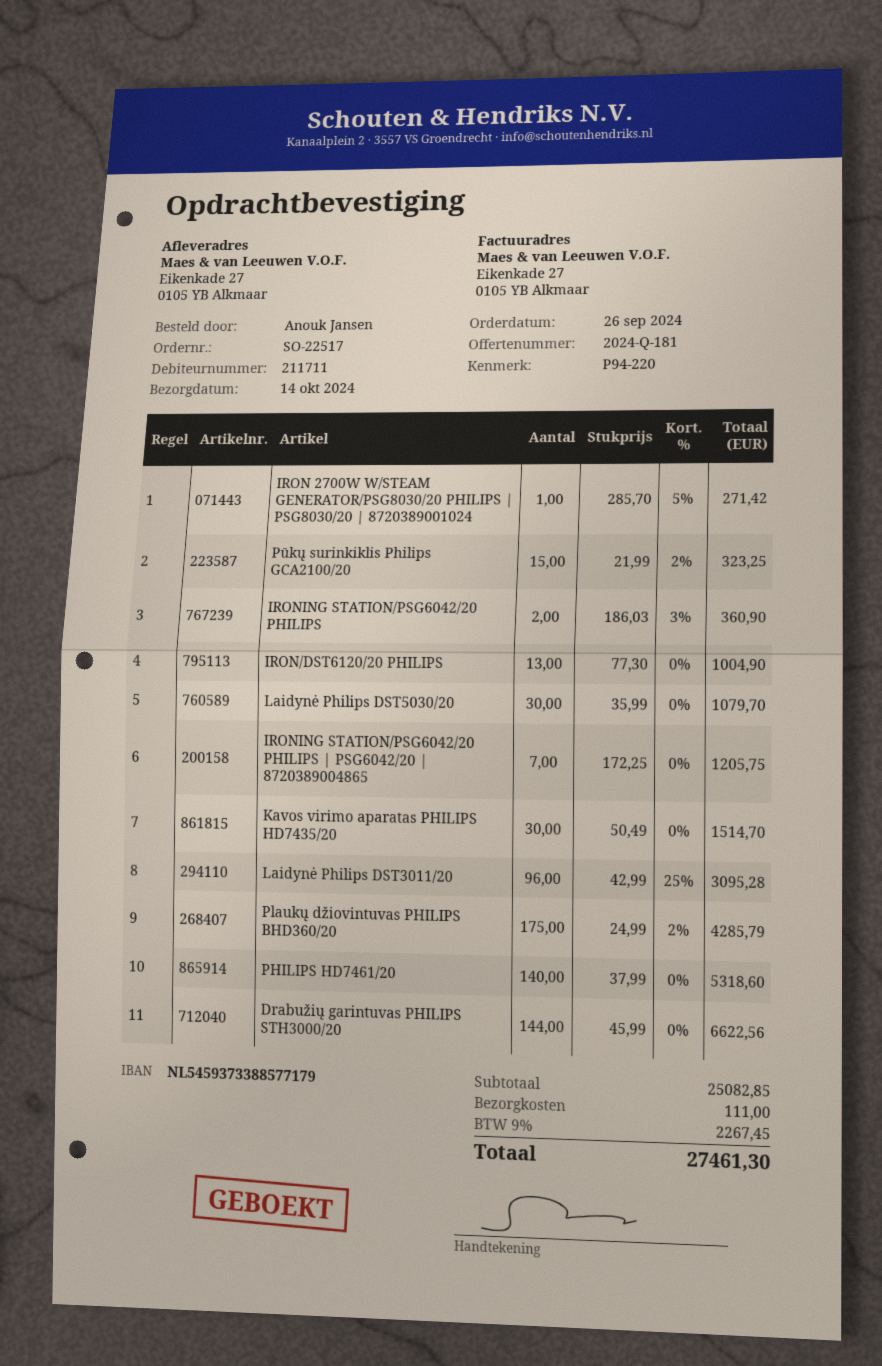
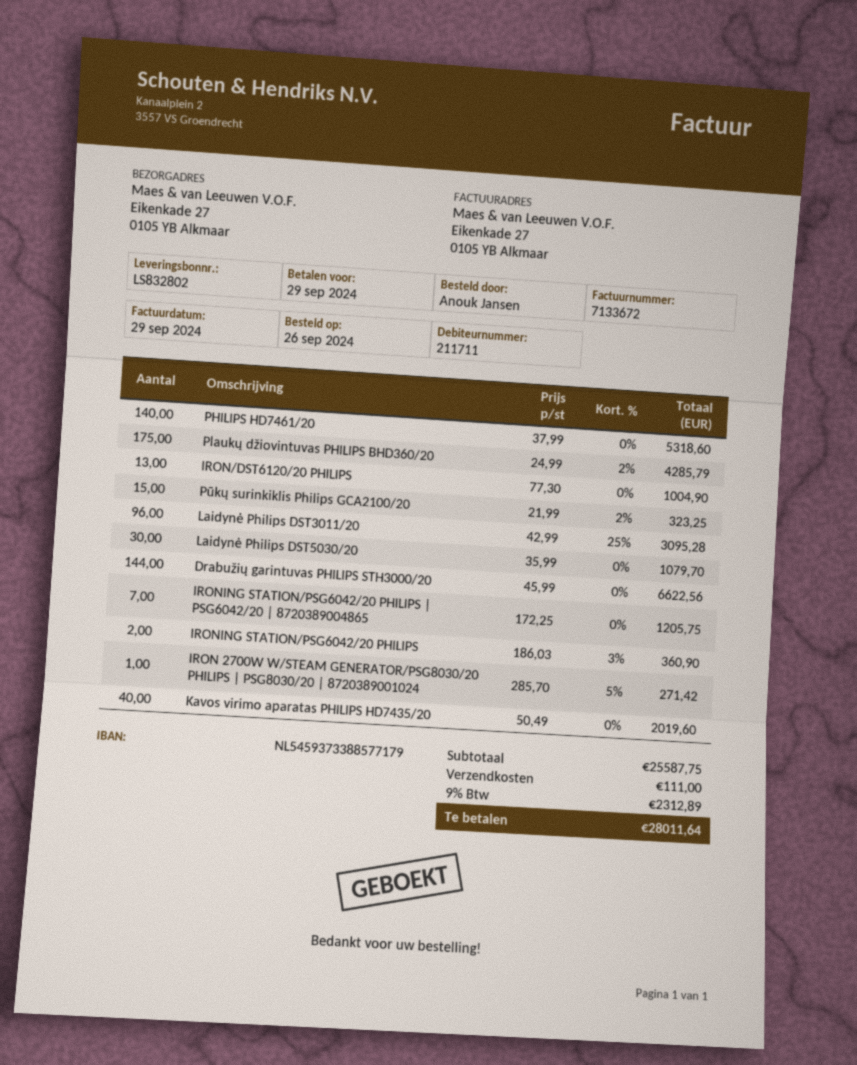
Kavos virimo aparatas PHILIPS HD7435/20: 30 x 50.49 = 1514.70 -> 40 x 50.49 = 2019.60
subtotal: 25082.85 -> 25587.75
tax: 9% = 2267.45 -> 9% = 2312.89
total: 27461.30 -> 28011.64

